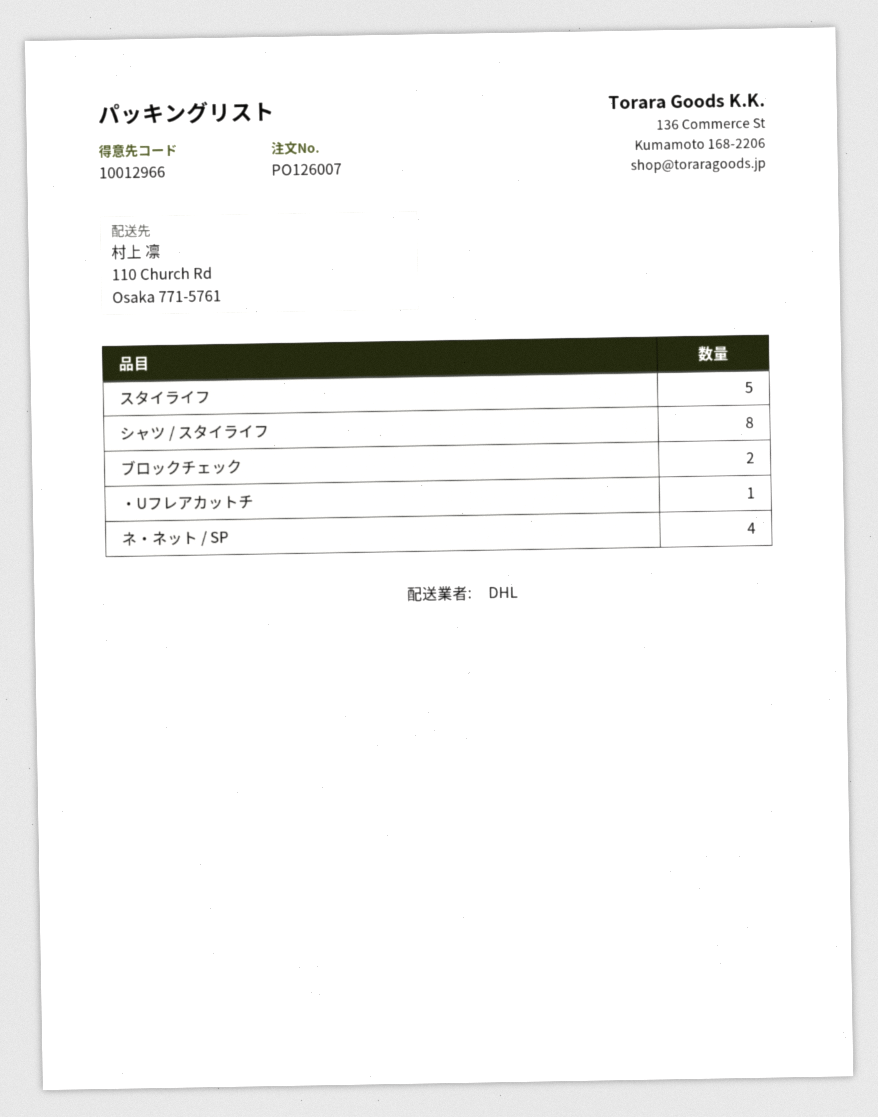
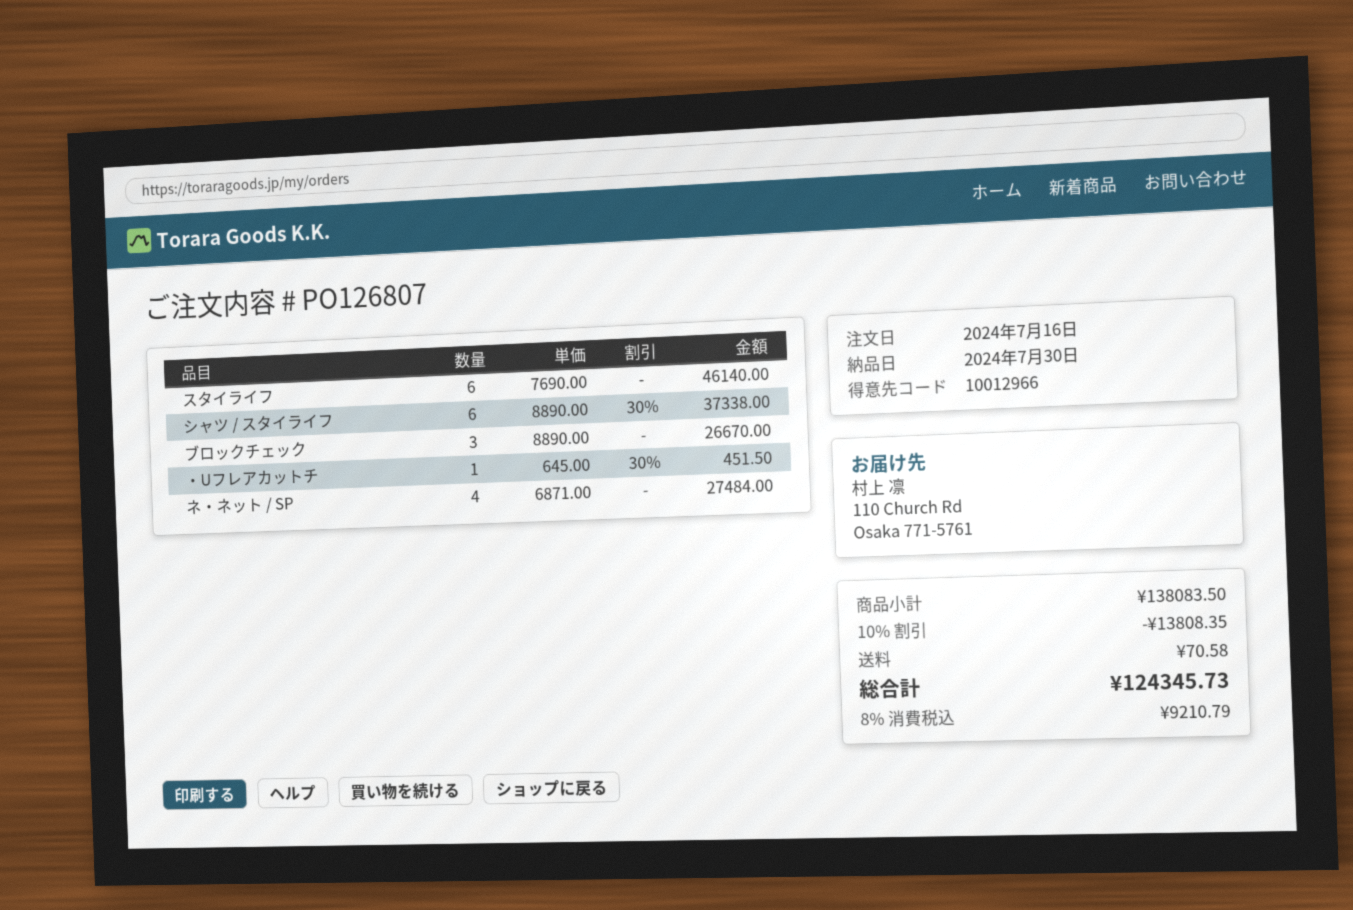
order number: PO126007 -> PO126807
スタイライフ: 5 -> 6
シャツ / スタイライフ: 8 -> 6
ブロックチェック: 2 -> 3

